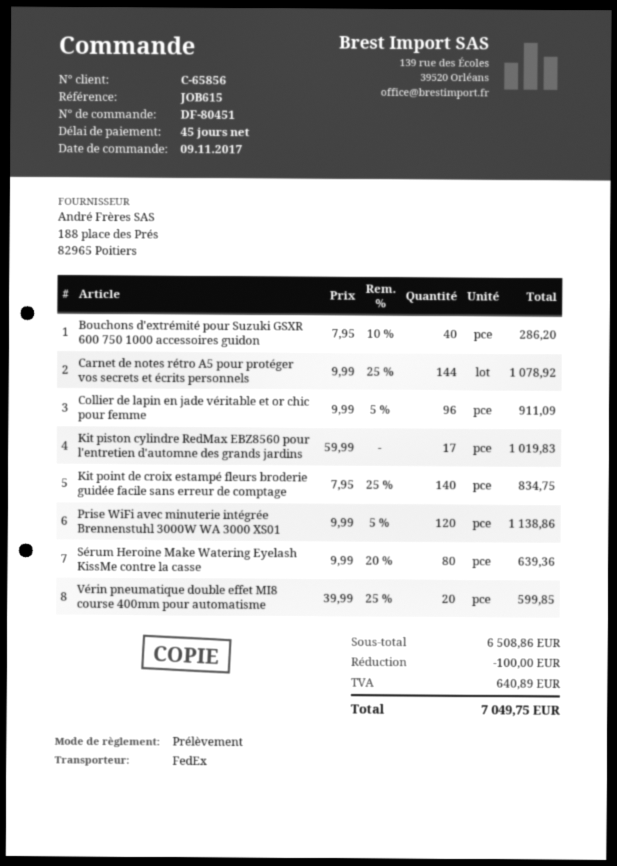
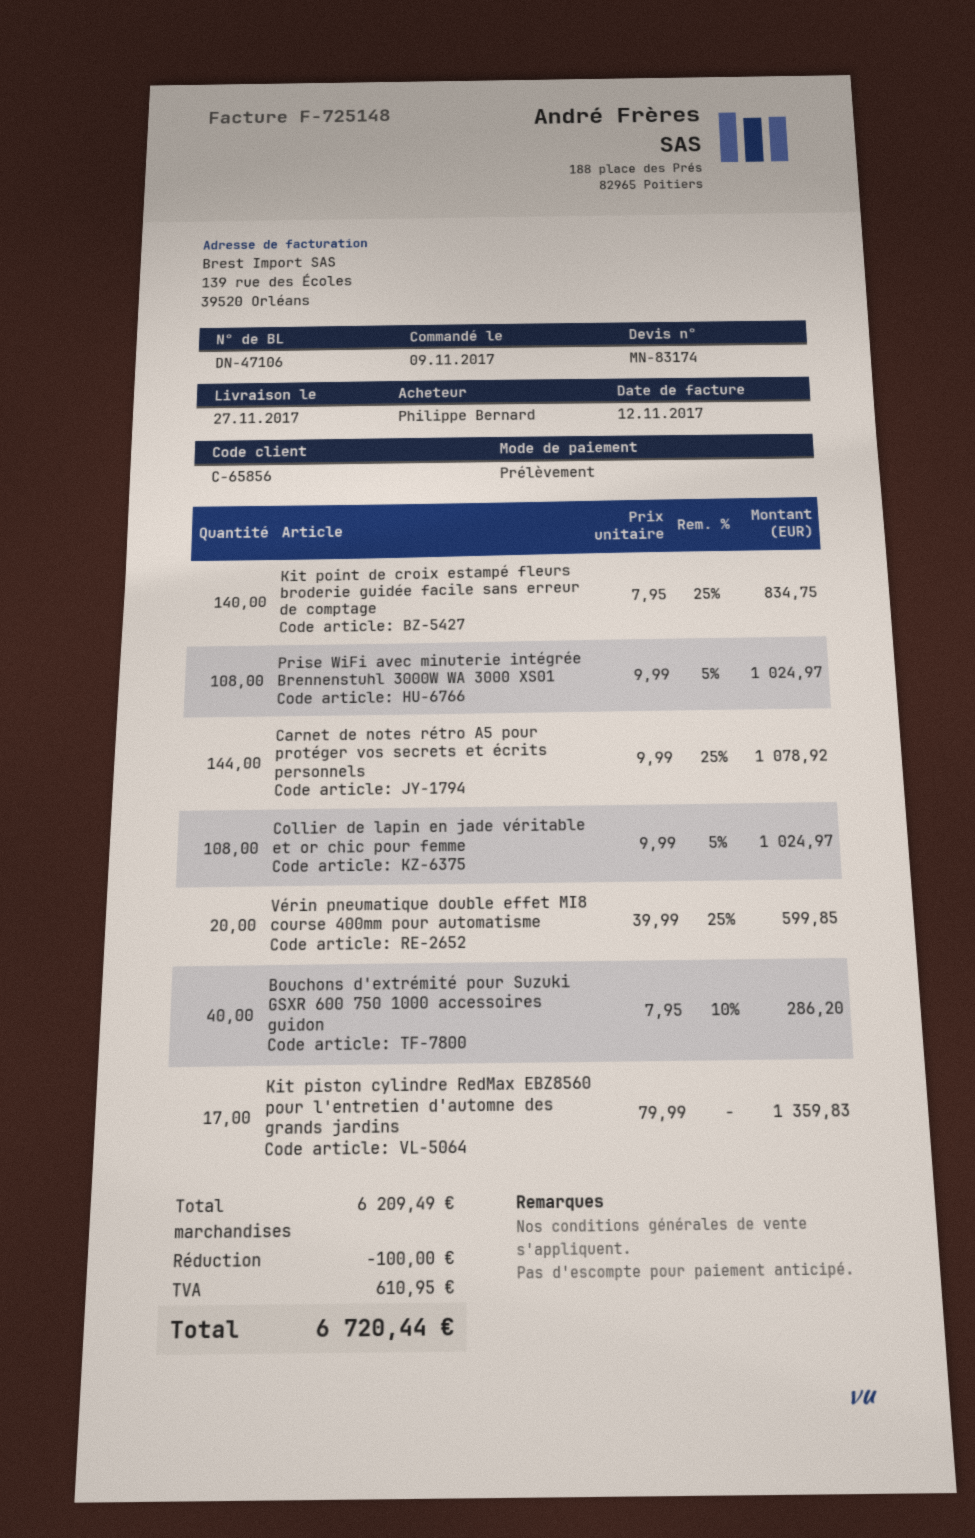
Collier de lapin en jade véritable et or chic pour femme: 96 x 9.99 - 5% = 911.09 -> 108 x 9.99 - 5% = 1024.97
Kit piston cylindre RedMax EBZ8560 pour l'entretien d'automne des grands jardins: 17 x 59.99 = 1019.83 -> 17 x 79.99 = 1359.83
Prise WiFi avec minuterie intégrée Brennenstuhl 3000W WA 3000 XS01: 120 x 9.99 - 5% = 1138.86 -> 108 x 9.99 - 5% = 1024.97
Sérum Heroine Make Watering Eyelash KissMe contre la casse: 80 x 9.99 - 20% = 639.36 -> none
subtotal: 6508.86 -> 6209.49
tax: 640.89 -> 610.95
total: 7049.75 -> 6720.44

